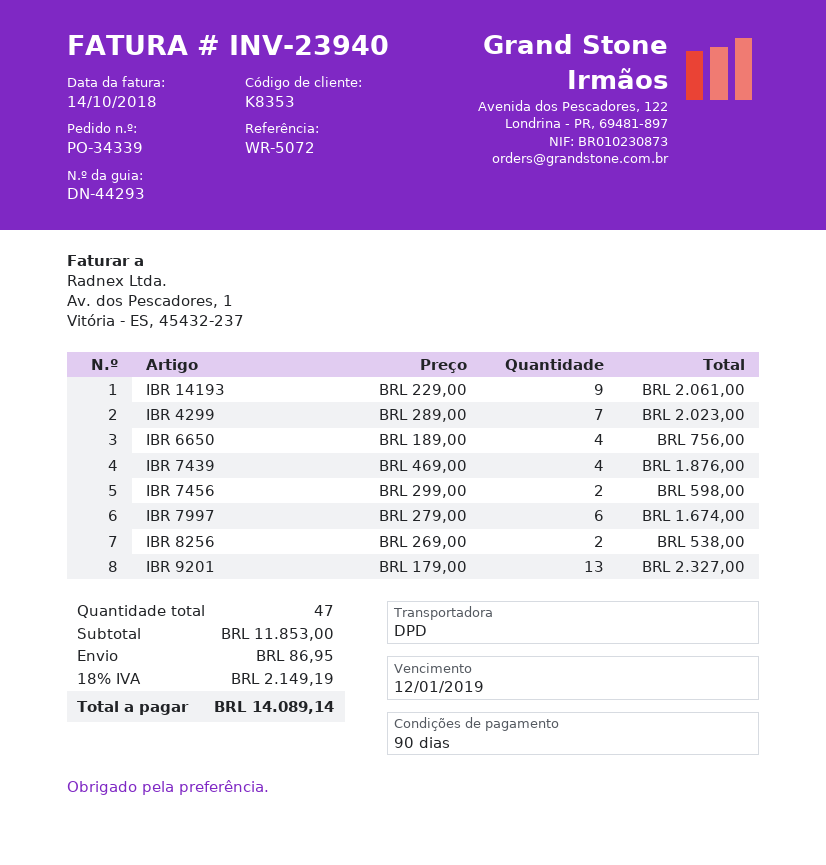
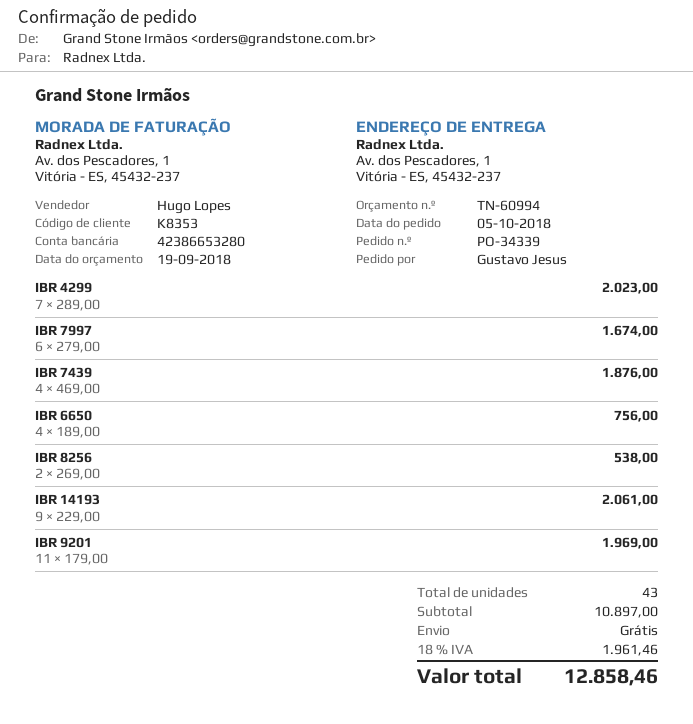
IBR 7456: 2 x 299.00 = 598.00 -> none
IBR 9201: 13 x 179.00 = 2327.00 -> 11 x 179.00 = 1969.00
total quantity: 47 -> 43
subtotal: 11853.00 -> 10897.00
shipping: 86.95 -> 0.00
tax: 18% = 2149.19 -> 18% = 1961.46
total: 14089.14 -> 12858.46

